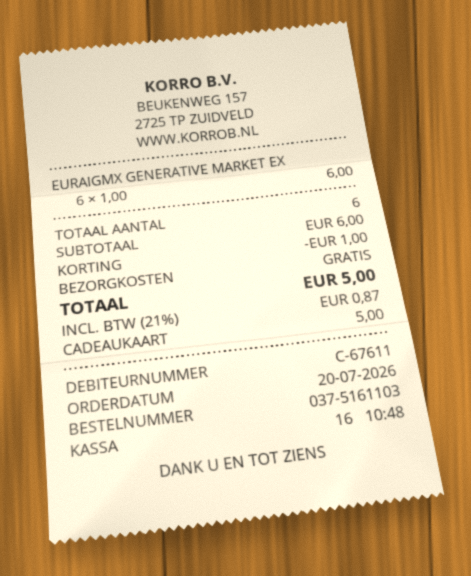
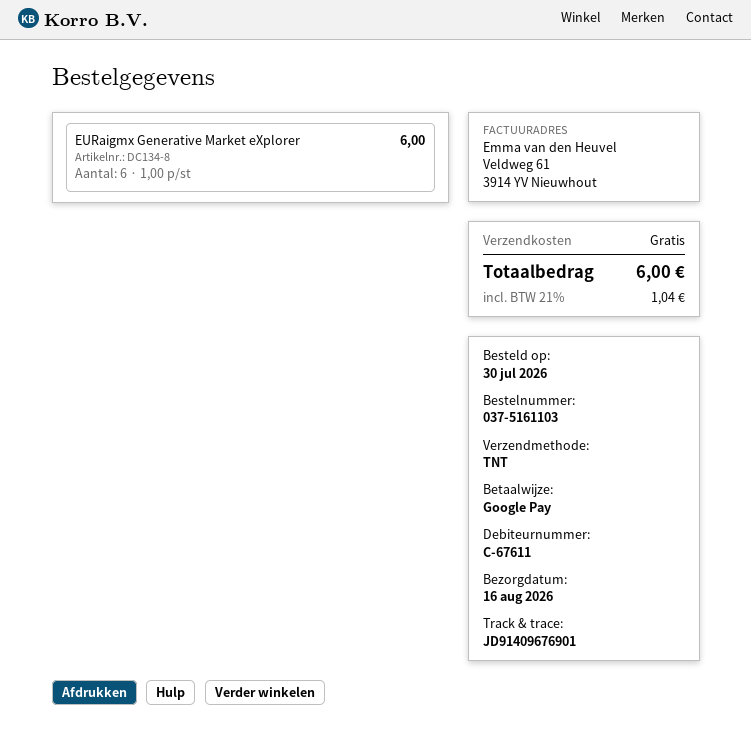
order date: 2026-07-20 -> 2026-07-30
payment method: gift card -> Google Pay
discount: 1.00 -> none
tax: 21% = 0.87 -> 21% = 1.04
total: 5.00 -> 6.00

